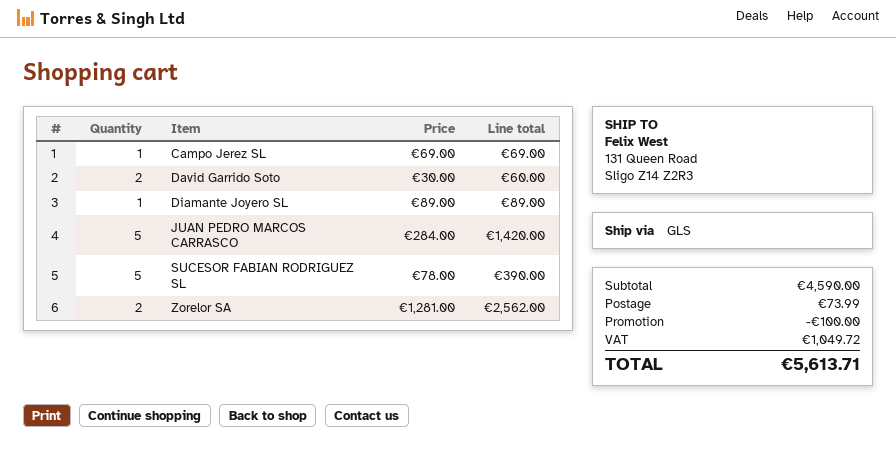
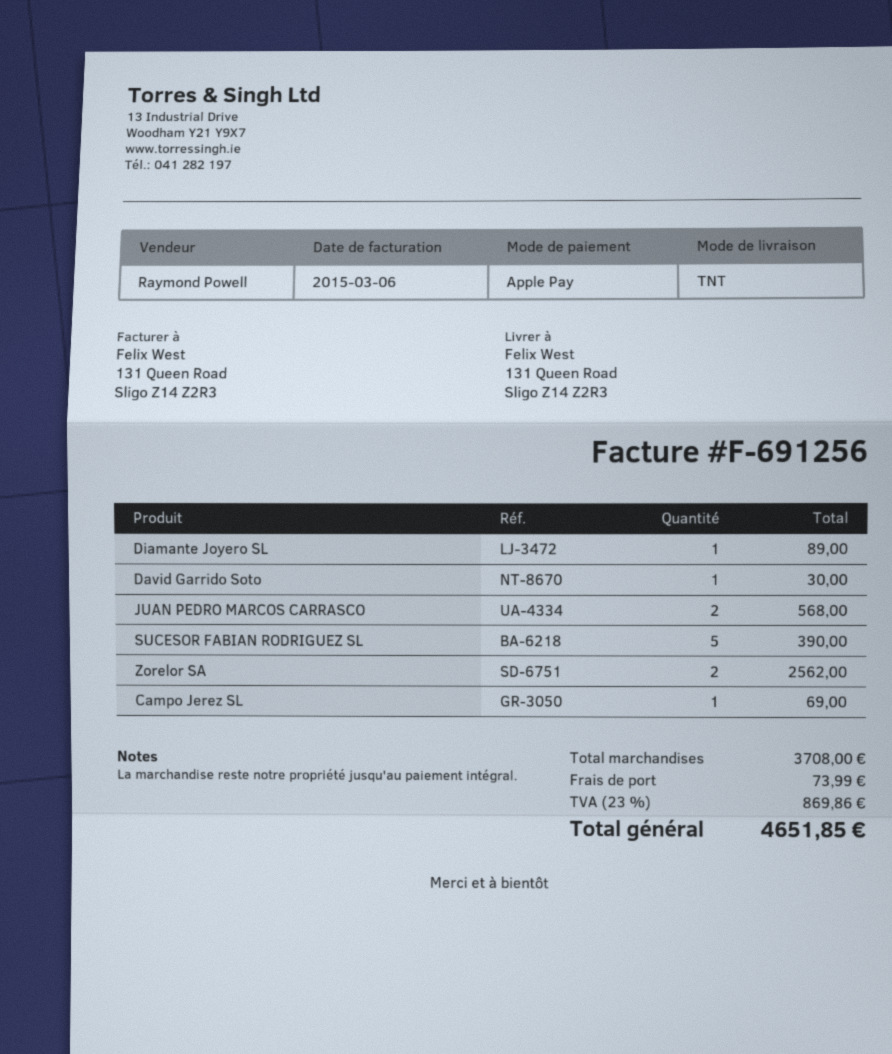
shipping method: GLS -> TNT
David Garrido Soto: 2 for 60.00 -> 1 for 30.00
JUAN PEDRO MARCOS CARRASCO: 5 for 1420.00 -> 2 for 568.00
subtotal: 4590.00 -> 3708.00
discount: 100.00 -> none
tax: 1049.72 -> 869.86
total: 5613.71 -> 4651.85

